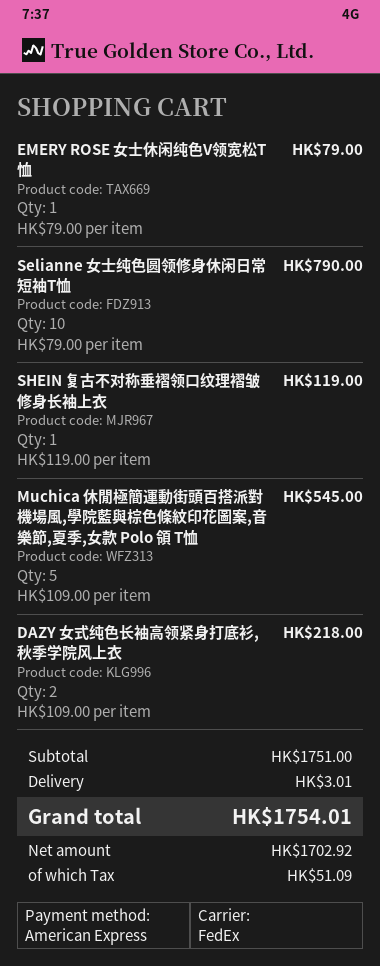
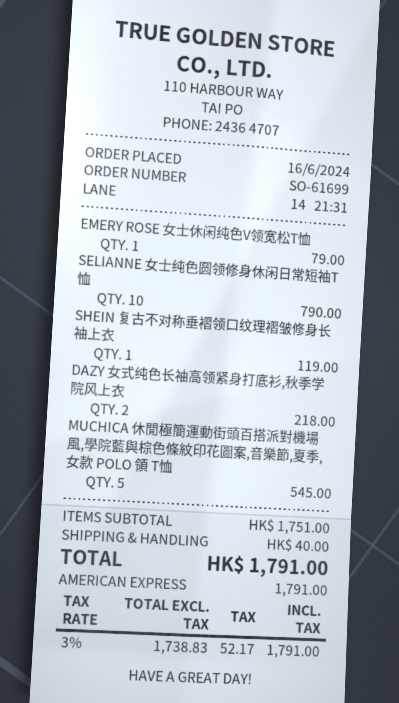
shipping: 3.01 -> 40.00
net: 1702.92 -> 1738.83
tax: 51.09 -> 52.17
total: 1754.01 -> 1791.00

